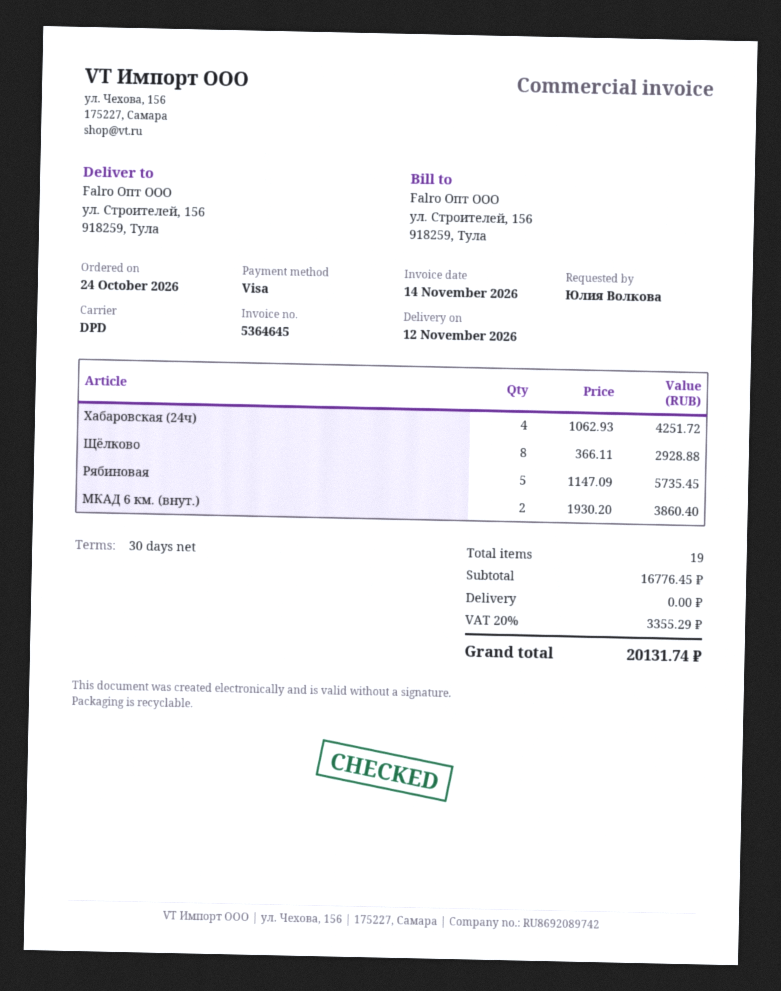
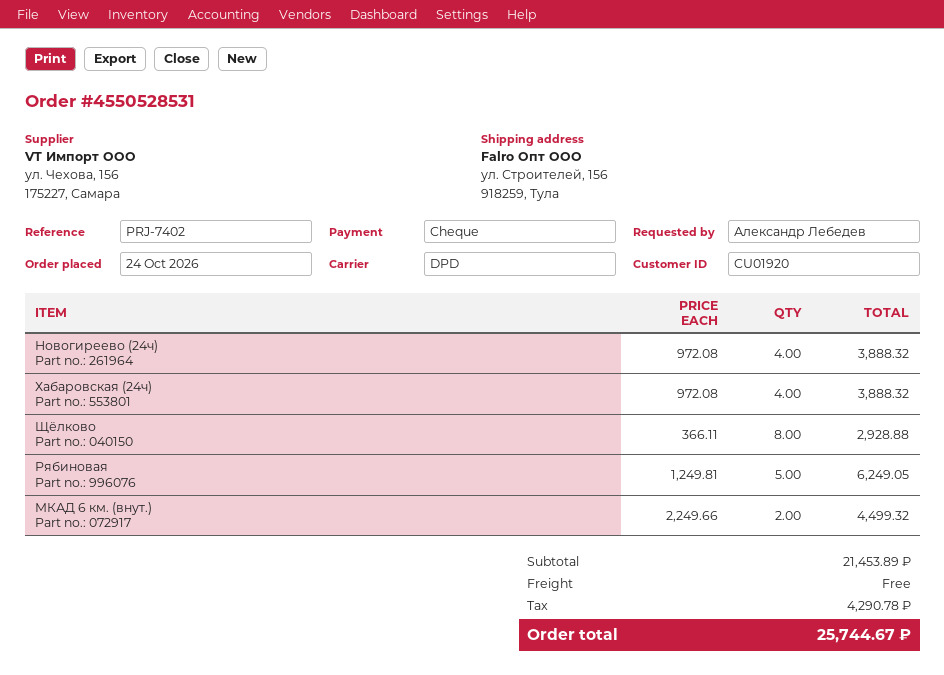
ordered by: Юлия Волкова -> Александр Лебедев
payment method: Visa -> cheque
Хабаровская (24ч): 4 x 1062.93 = 4251.72 -> 4 x 972.08 = 3888.32
Рябиновая: 5 x 1147.09 = 5735.45 -> 5 x 1249.81 = 6249.05
МКАД 6 км. (внут.): 2 x 1930.20 = 3860.40 -> 2 x 2249.66 = 4499.32
Новогиреево (24ч): none -> 4 x 972.08 = 3888.32
subtotal: 16776.45 -> 21453.89
tax: 3355.29 -> 4290.78
total: 20131.74 -> 25744.67

